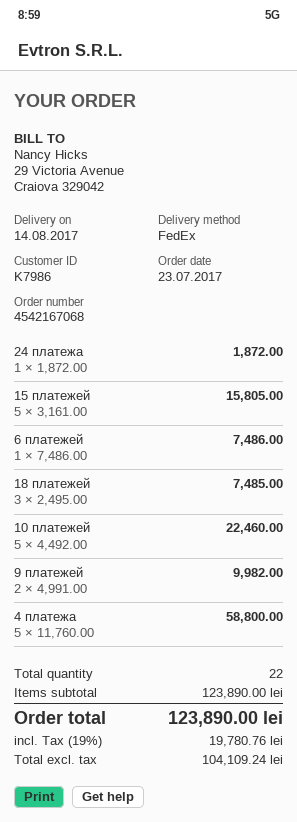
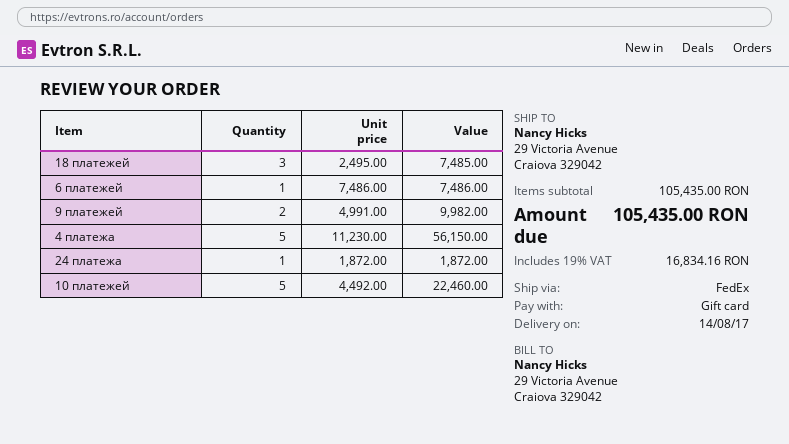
15 платежей: 5 x 3161.00 = 15805.00 -> none
4 платежа: 5 x 11760.00 = 58800.00 -> 5 x 11230.00 = 56150.00
subtotal: 123890.00 -> 105435.00
tax: 19% = 19780.76 -> 19% = 16834.16
total: 123890.00 -> 105435.00

